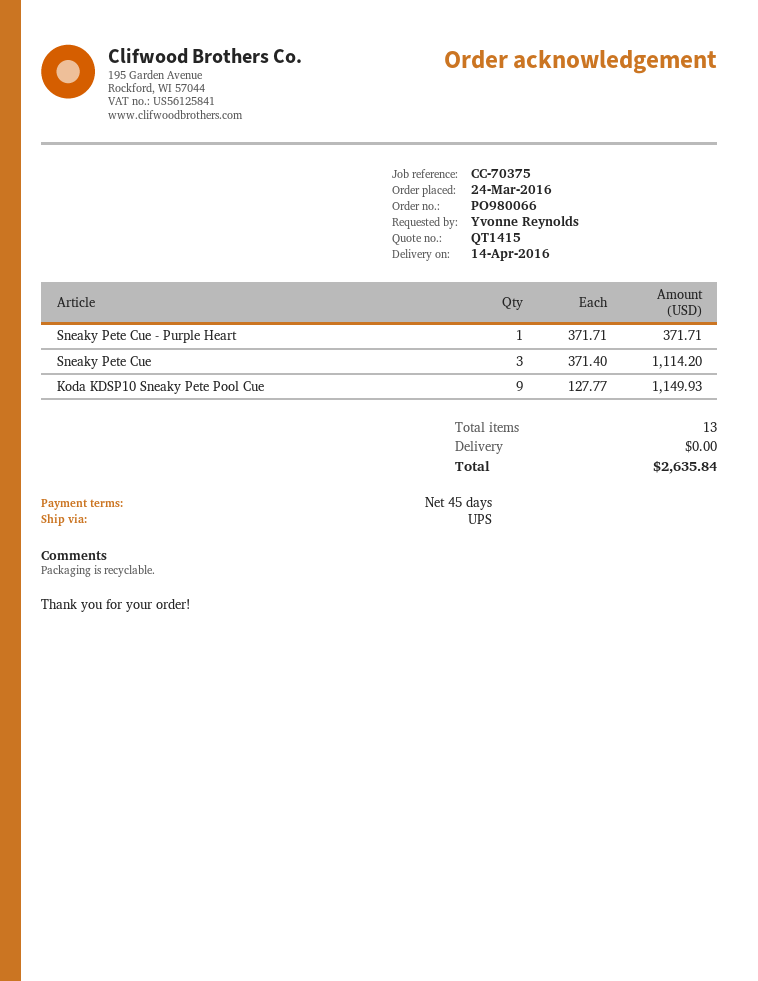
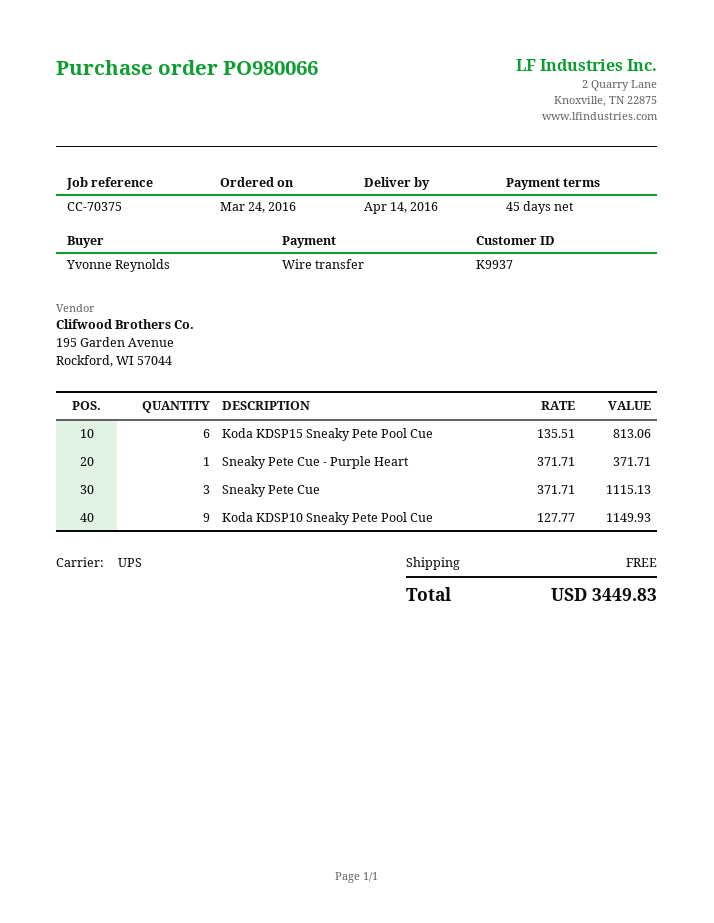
Sneaky Pete Cue: 3 x 371.40 = 1114.20 -> 3 x 371.71 = 1115.13
Koda KDSP15 Sneaky Pete Pool Cue: none -> 6 x 135.51 = 813.06
total: 2635.84 -> 3449.83

